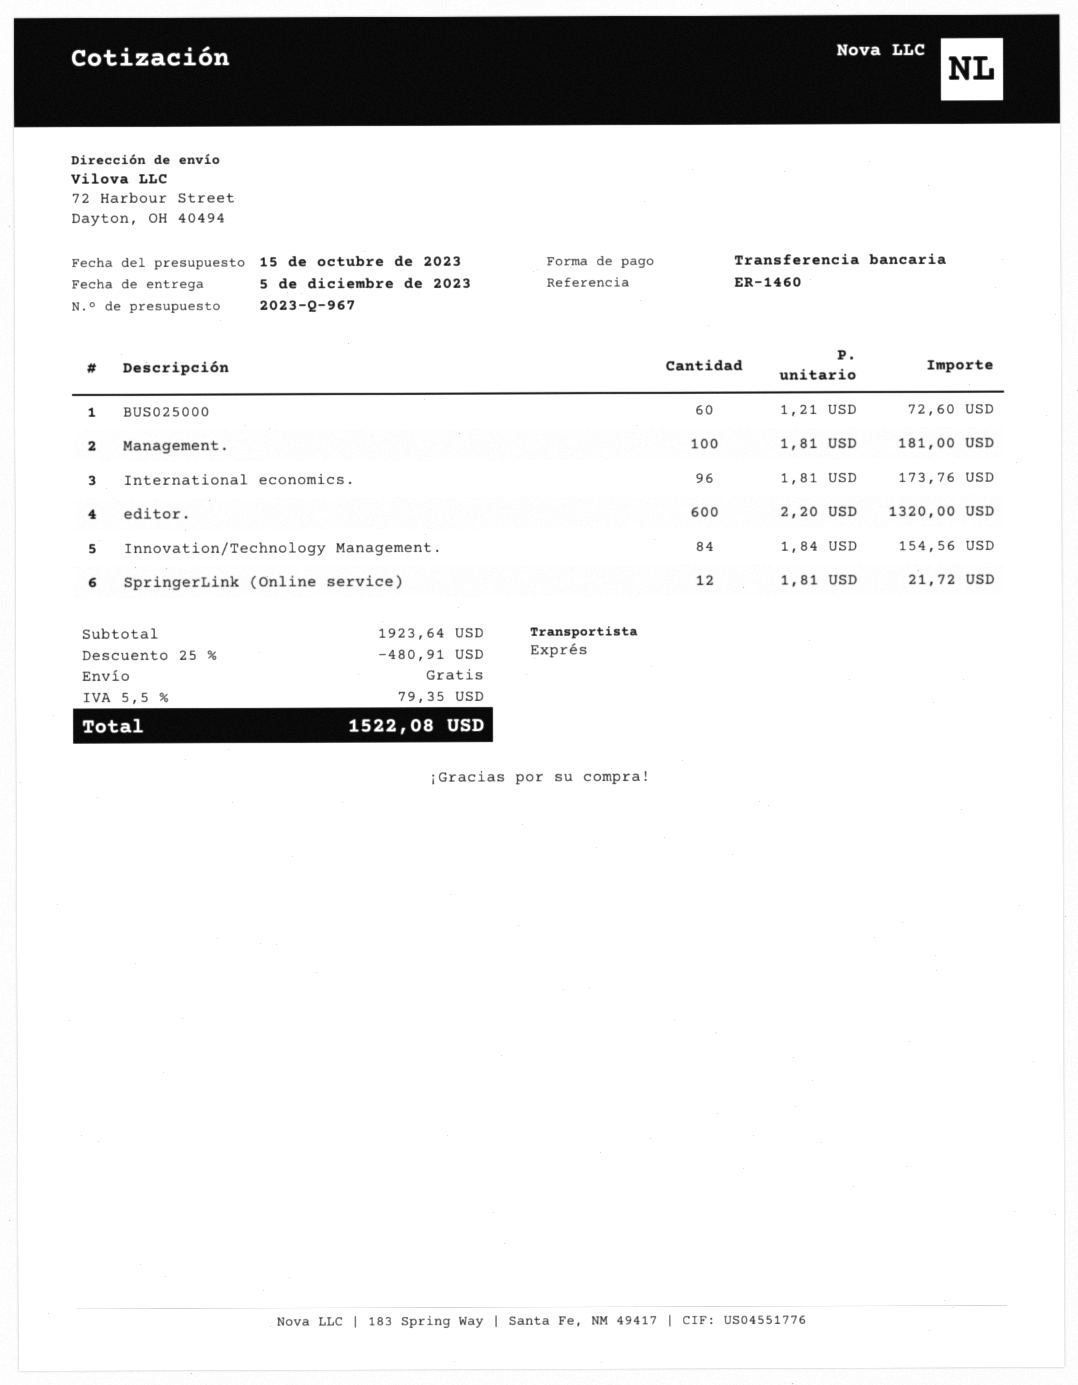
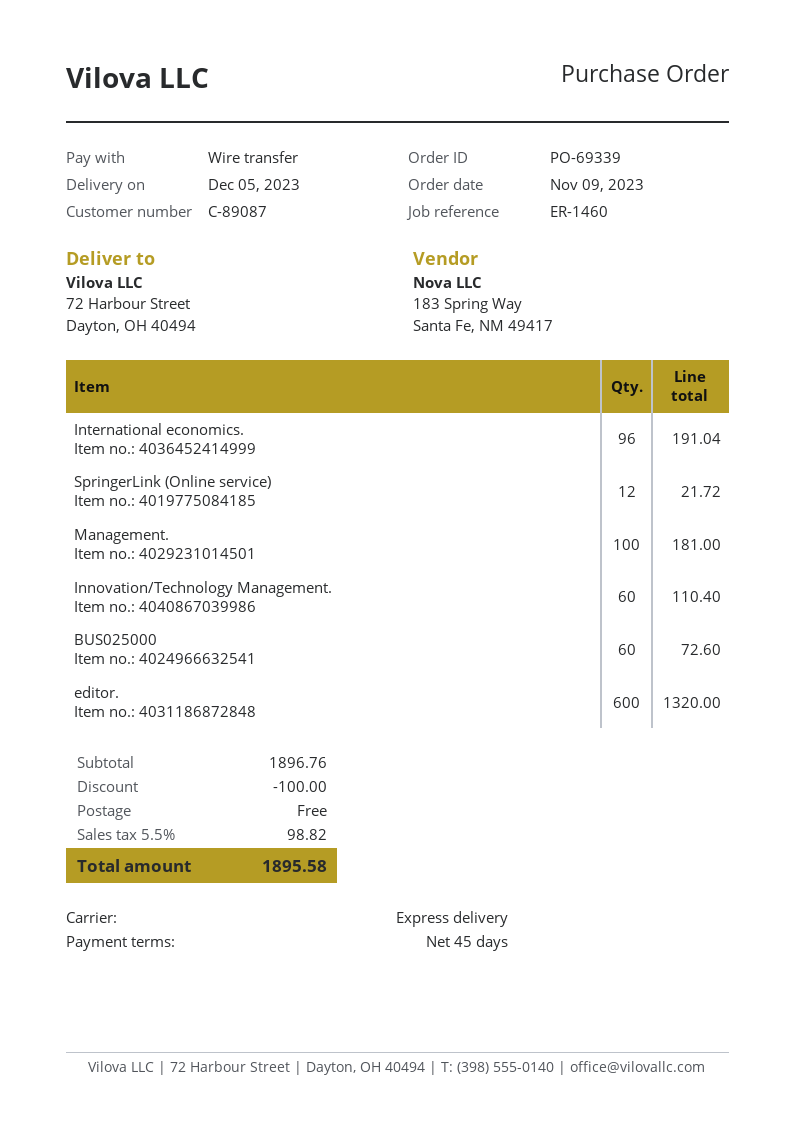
International economics.: 96 for 173.76 -> 96 for 191.04
Innovation/Technology Management.: 84 for 154.56 -> 60 for 110.40
subtotal: 1923.64 -> 1896.76
discount: 480.91 -> 100.00
tax: 5.5% = 79.35 -> 5.5% = 98.82
total: 1522.08 -> 1895.58

